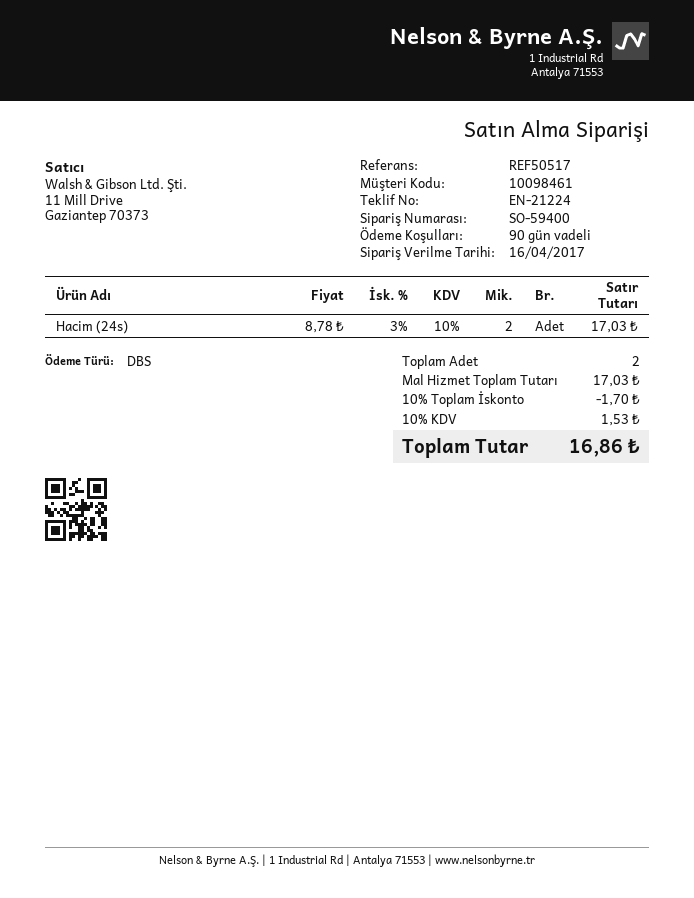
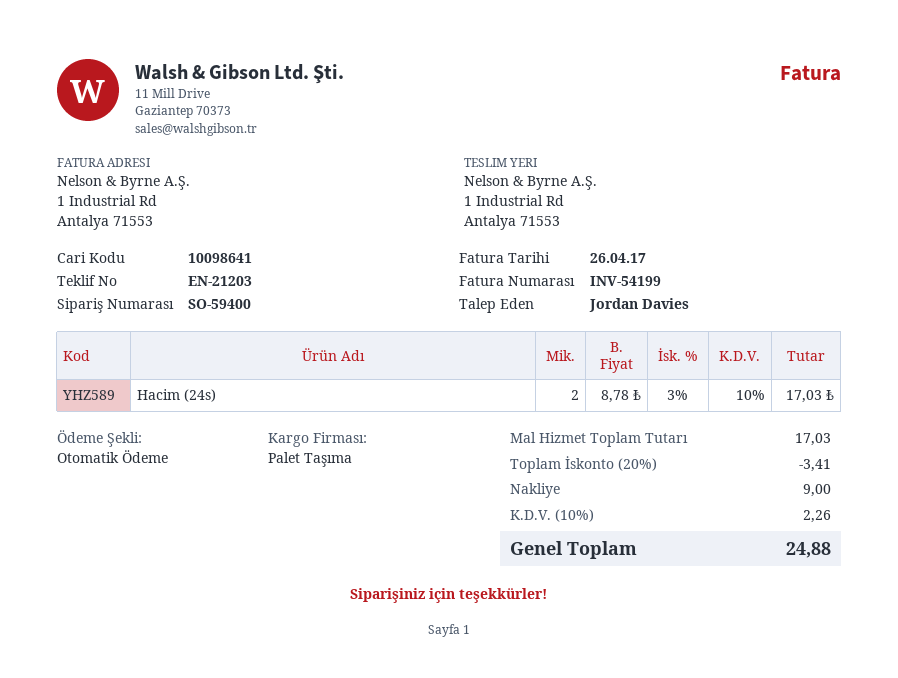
quote number: EN-21224 -> EN-21203
customer number: 10098461 -> 10098641
discount: 10% = 1.70 -> 20% = 3.41
shipping: none -> 9.00
tax: 10% = 1.53 -> 10% = 2.26
total: 16.86 -> 24.88

